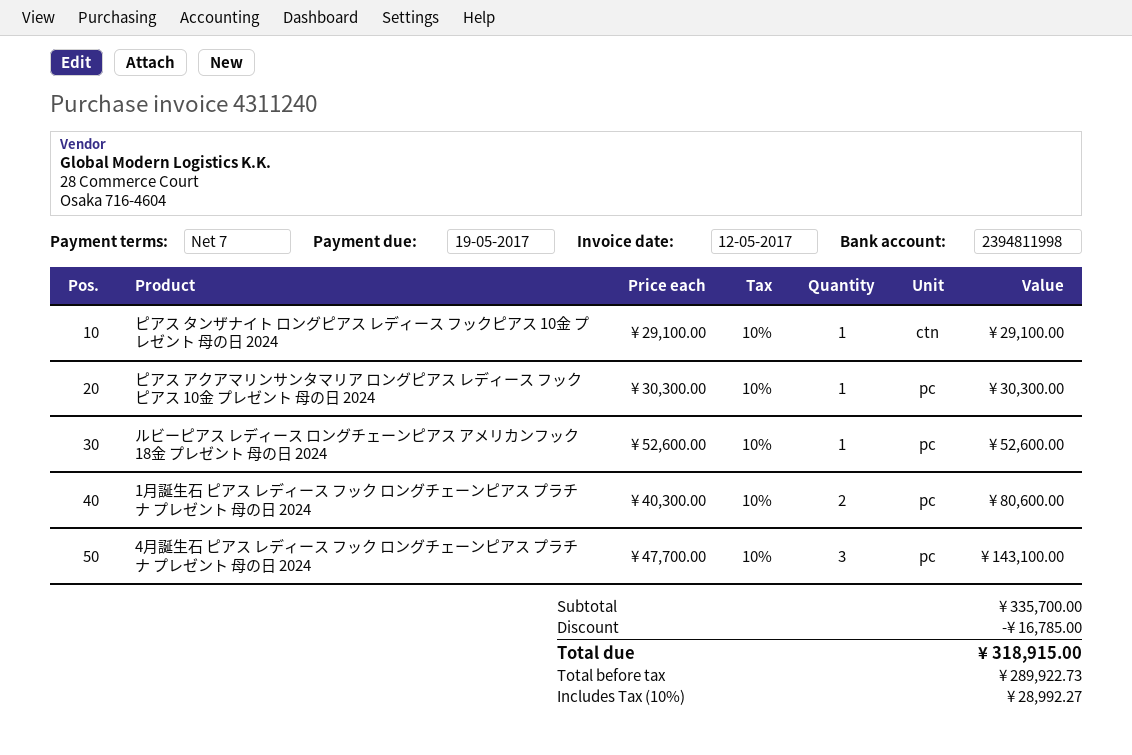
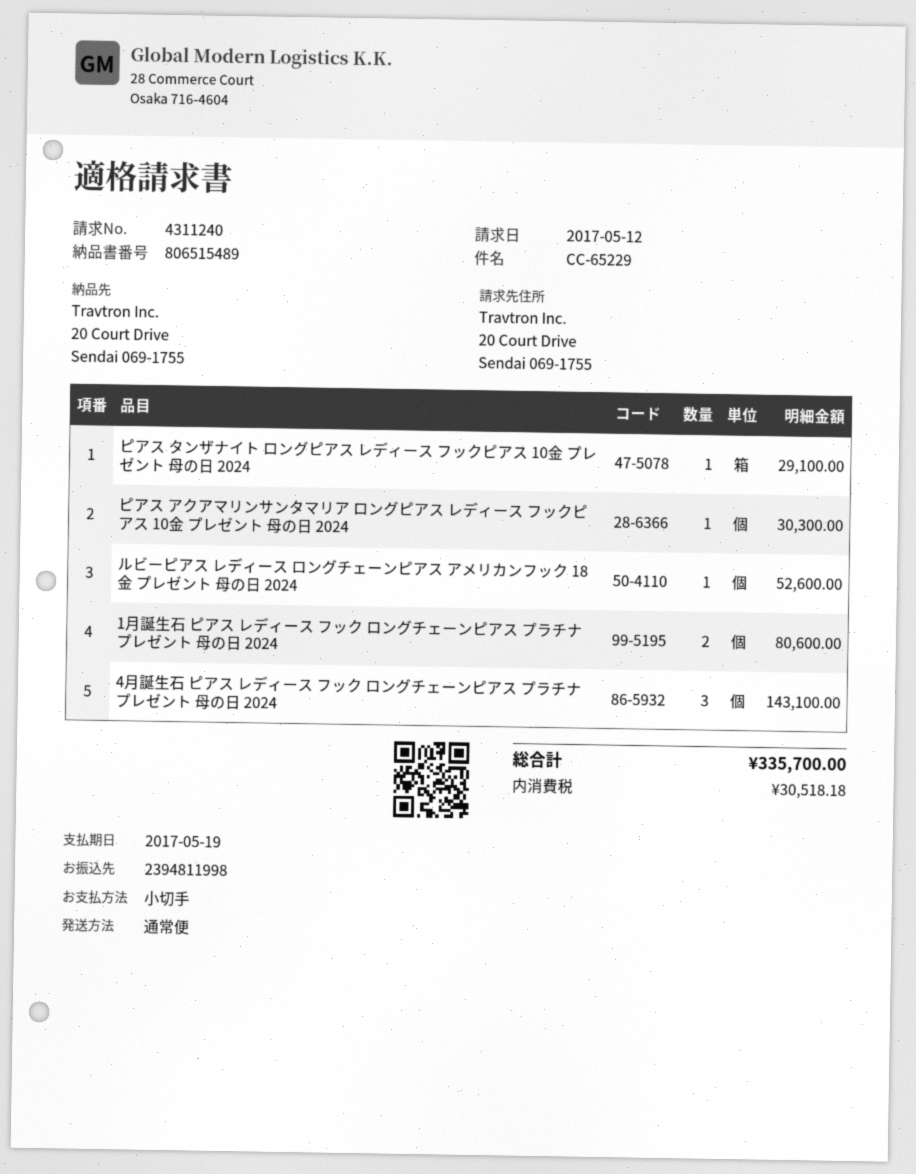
discount: 16785.00 -> none
tax: 28992.27 -> 30518.18
total: 318915.00 -> 335700.00

